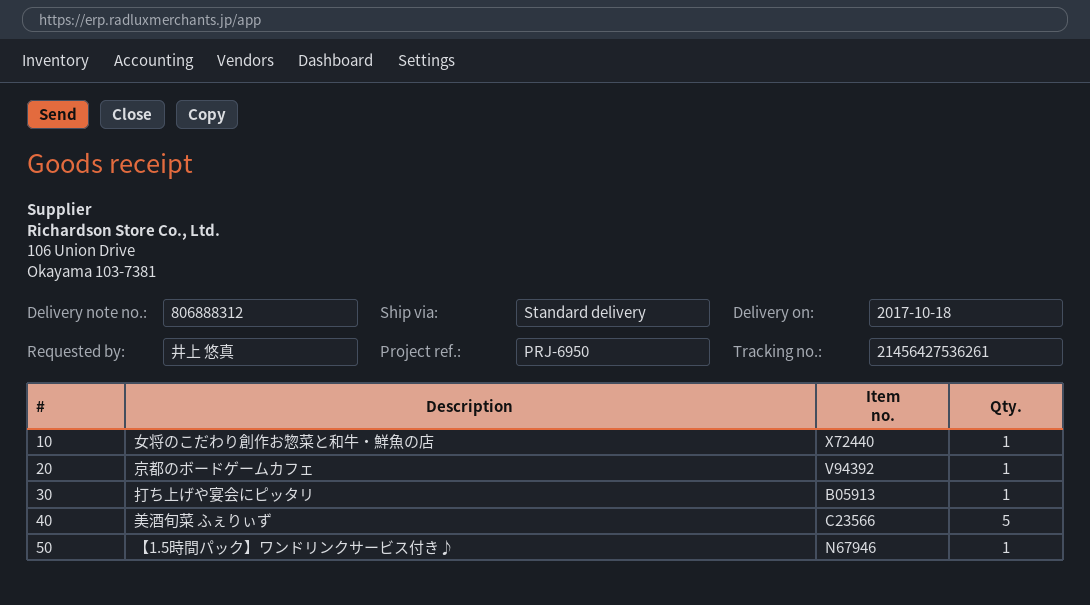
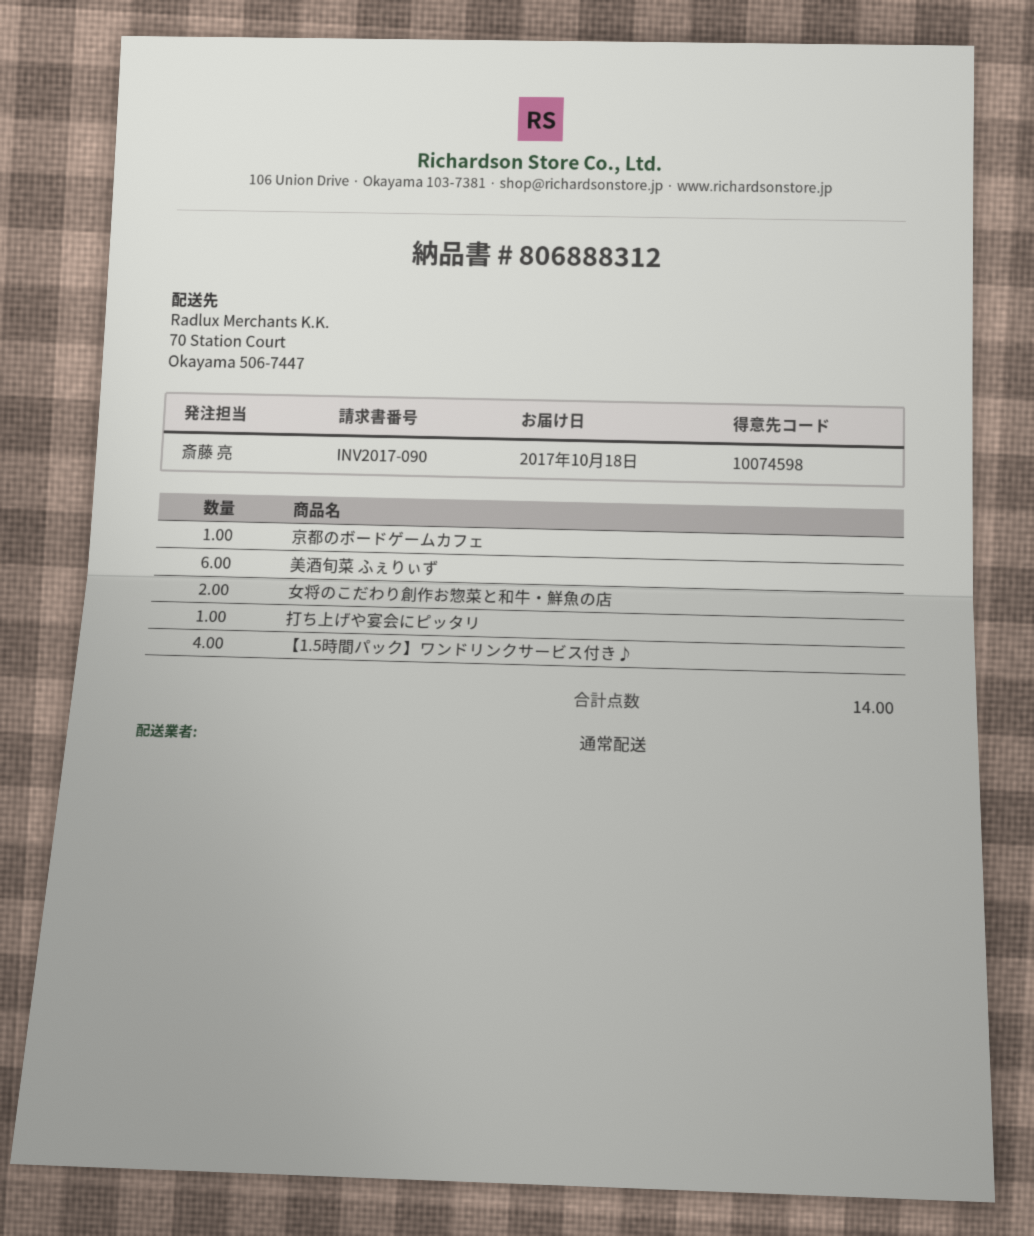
ordered by: 井上 悠真 -> 斎藤 亮
女将のこだわり創作お惣菜と和牛・鮮魚の店: 1 -> 2
美酒旬菜 ふぇりぃず: 5 -> 6
【1.5時間パック】ワンドリンクサービス付き♪: 1 -> 4

